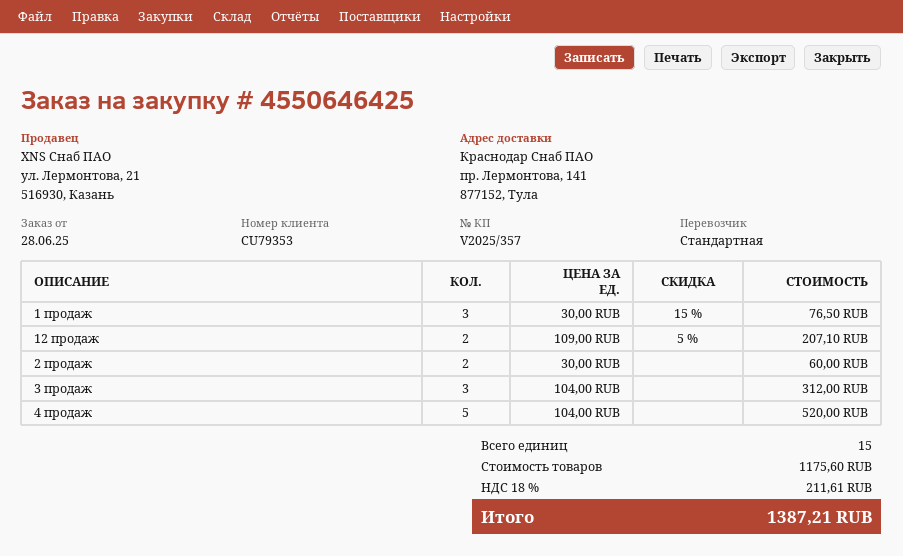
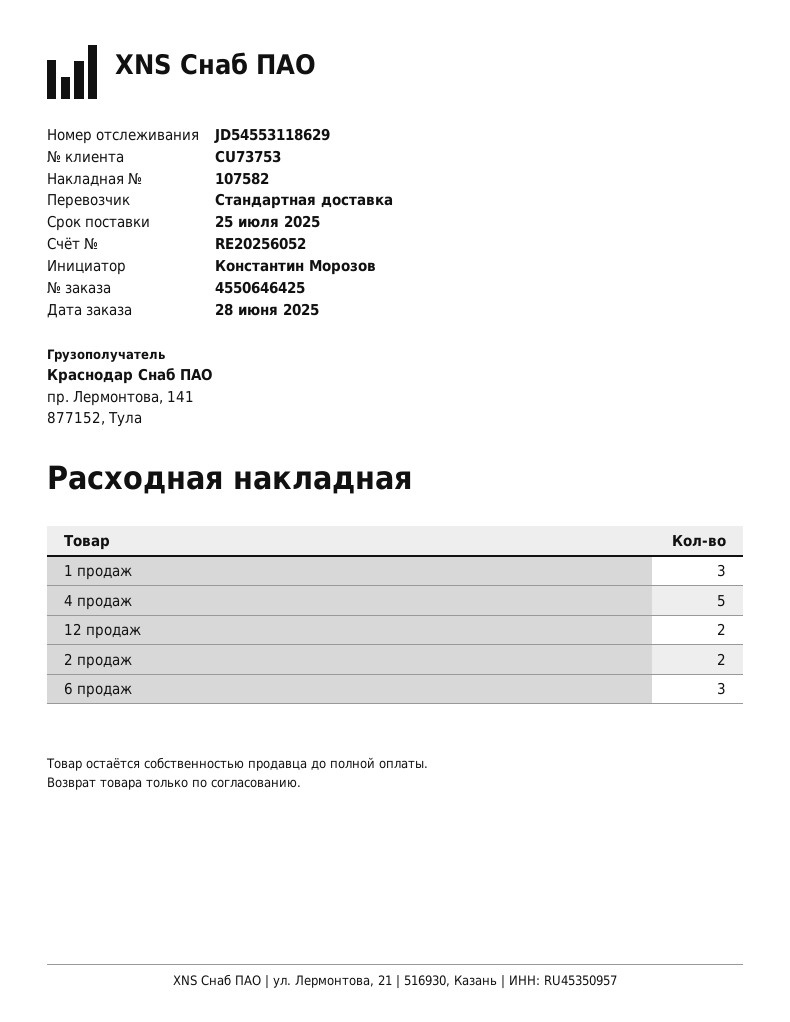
customer number: CU79353 -> CU73753
3 продаж: 3 -> none
6 продаж: none -> 3

